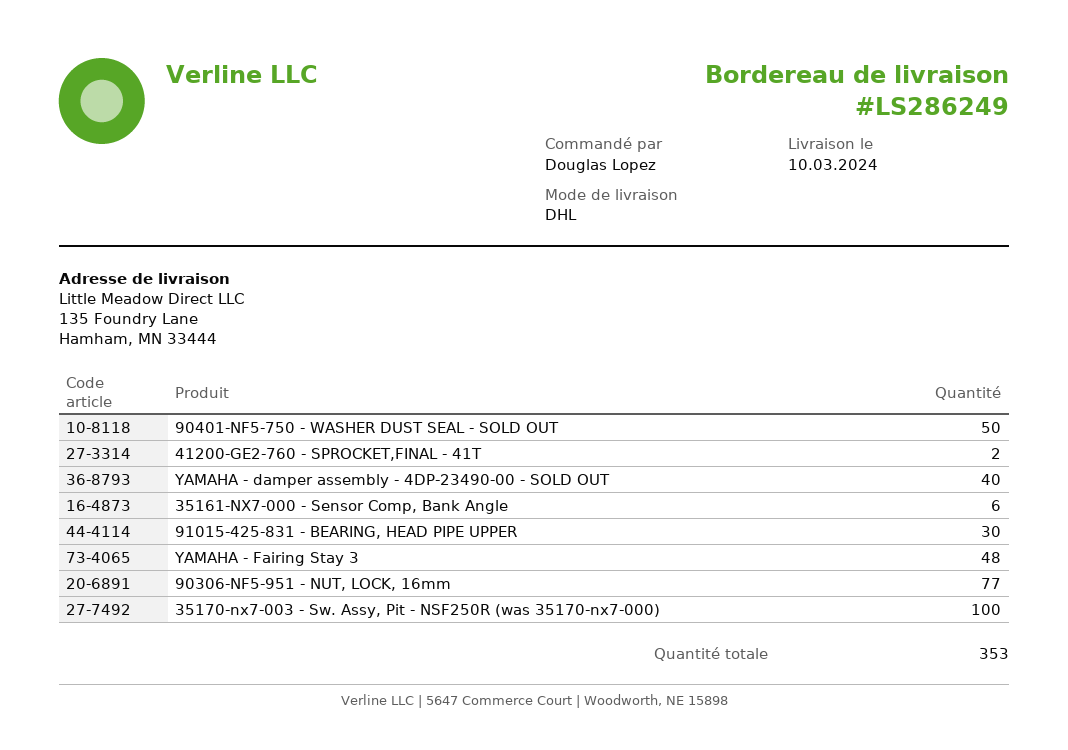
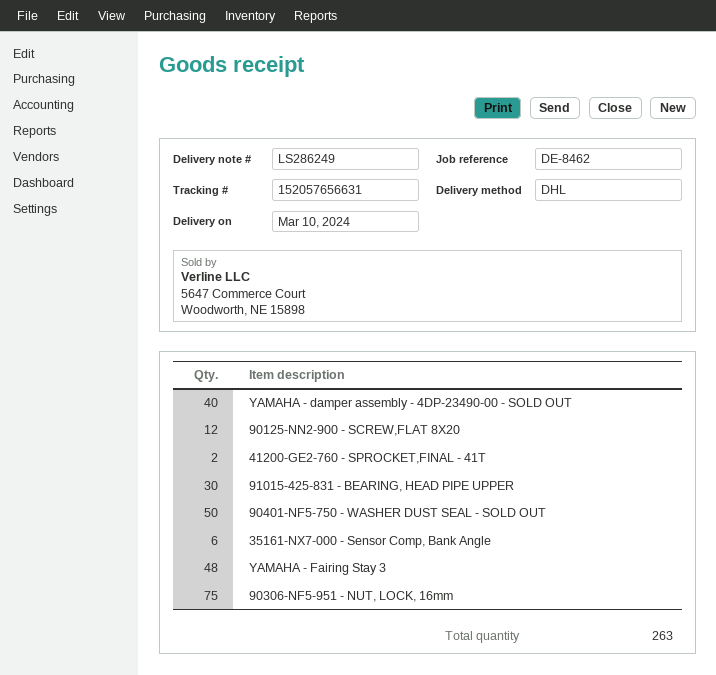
90306-NF5-951 - NUT, LOCK, 16mm: 77 -> 75
35170-nx7-003 - Sw. Assy, Pit - NSF250R (was 35170-nx7-000): 100 -> none
90125-NN2-900 - SCREW,FLAT 8X20: none -> 12
total quantity: 353 -> 263

